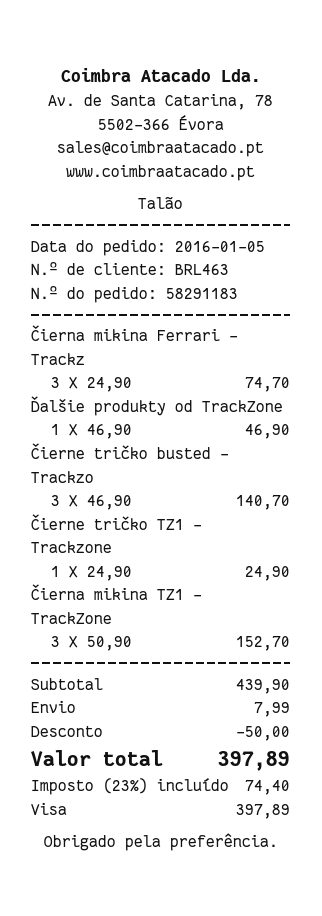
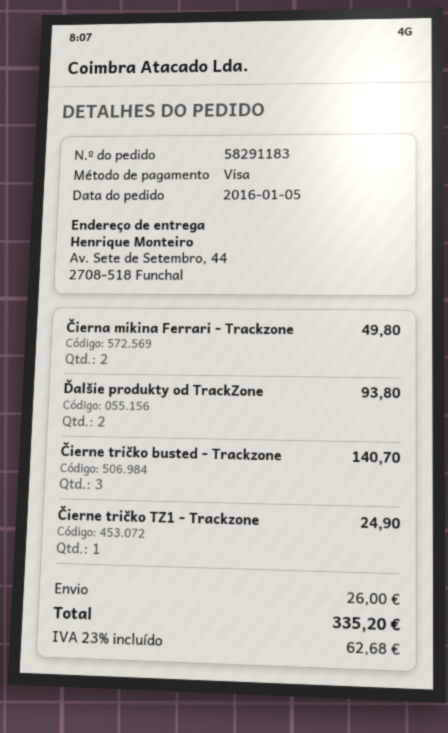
Čierna mikina Ferrari - Trackz: 3 for 74.70 -> 2 for 49.80
Ďalšie produkty od TrackZone: 1 for 46.90 -> 2 for 93.80
Čierna mikina TZ1 - TrackZone: 3 for 152.70 -> none
discount: 50.00 -> none
shipping: 7.99 -> 26.00
tax: 23% = 74.40 -> 23% = 62.68
total: 397.89 -> 335.20

